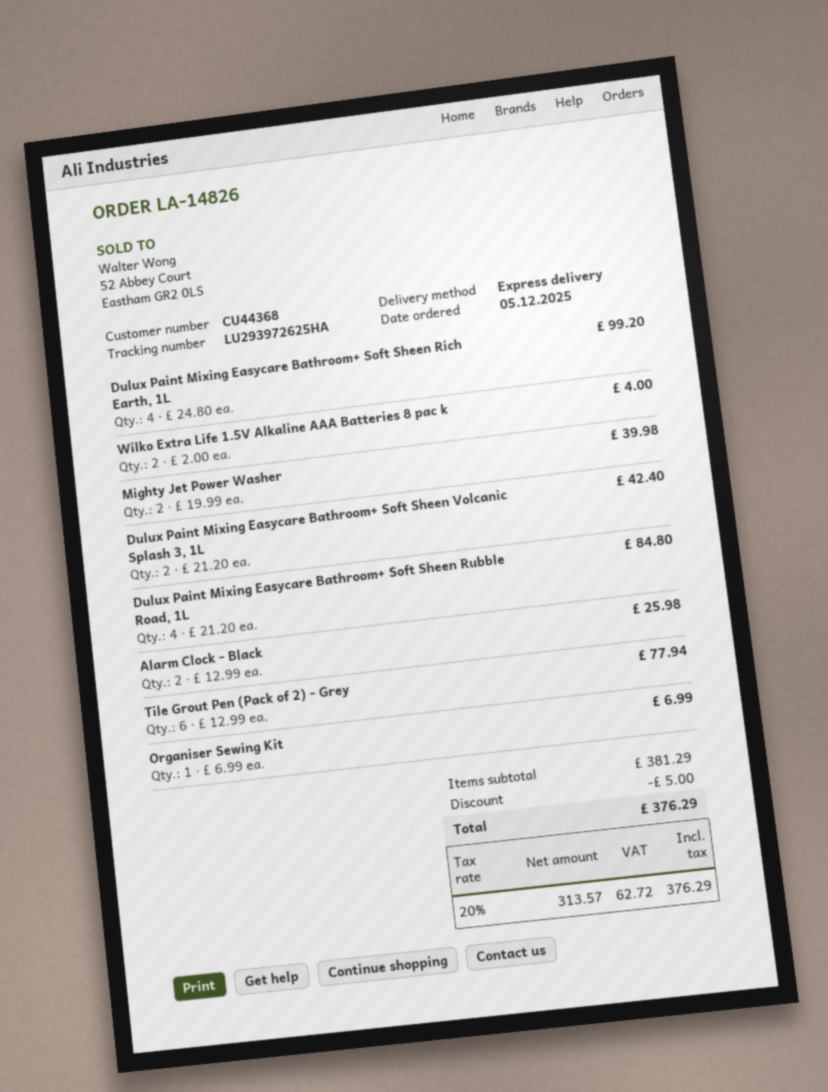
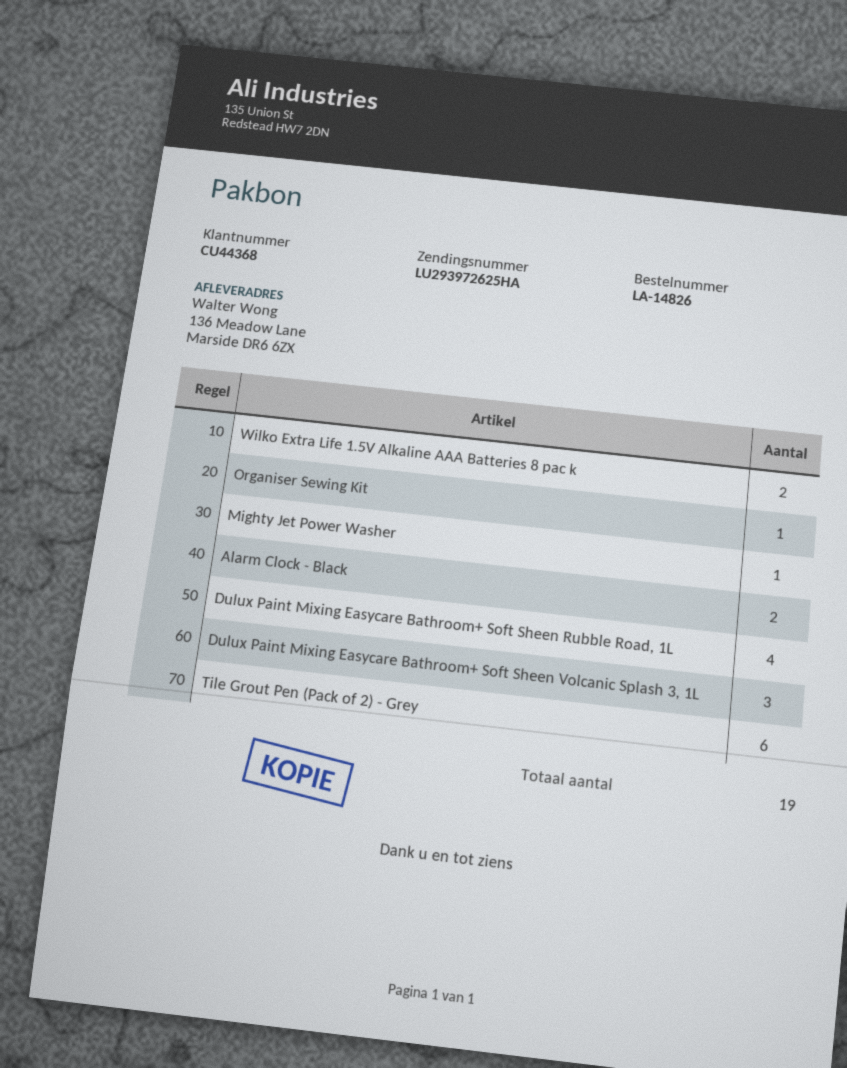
Dulux Paint Mixing Easycare Bathroom+ Soft Sheen Rich Earth, 1L: 4 -> none
Mighty Jet Power Washer: 2 -> 1
Dulux Paint Mixing Easycare Bathroom+ Soft Sheen Volcanic Splash 3, 1L: 2 -> 3

